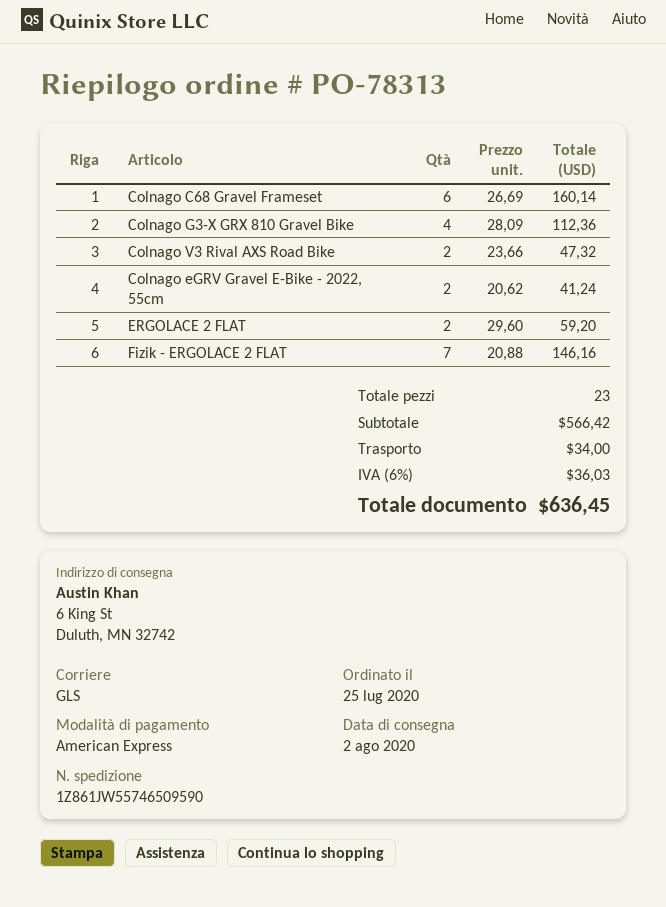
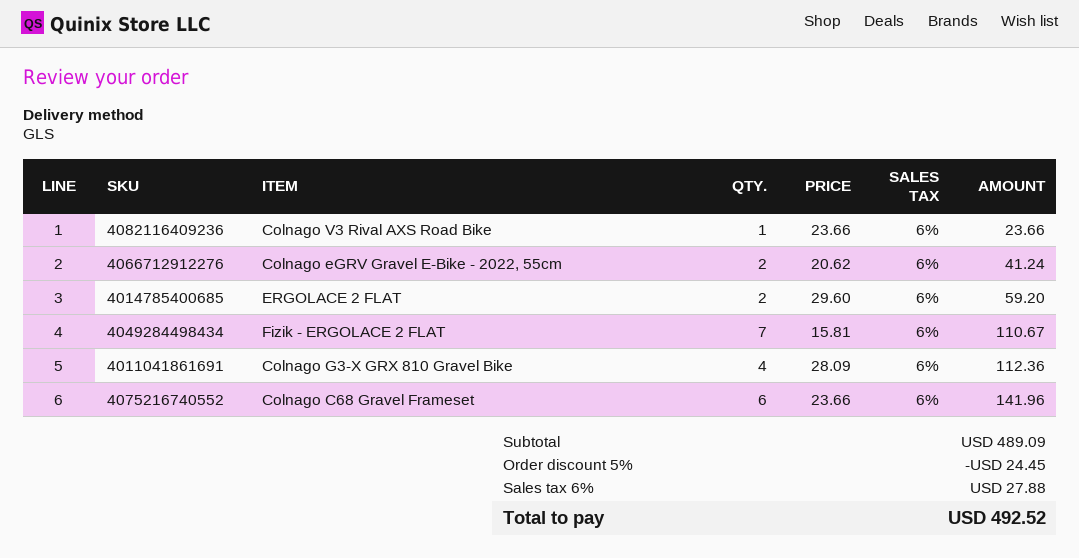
Colnago C68 Gravel Frameset: 6 x 26.69 = 160.14 -> 6 x 23.66 = 141.96
Colnago V3 Rival AXS Road Bike: 2 x 23.66 = 47.32 -> 1 x 23.66 = 23.66
Fizik - ERGOLACE 2 FLAT: 7 x 20.88 = 146.16 -> 7 x 15.81 = 110.67
subtotal: 566.42 -> 489.09
discount: none -> 5% = 24.45
shipping: 34.00 -> none
tax: 6% = 36.03 -> 6% = 27.88
total: 636.45 -> 492.52

